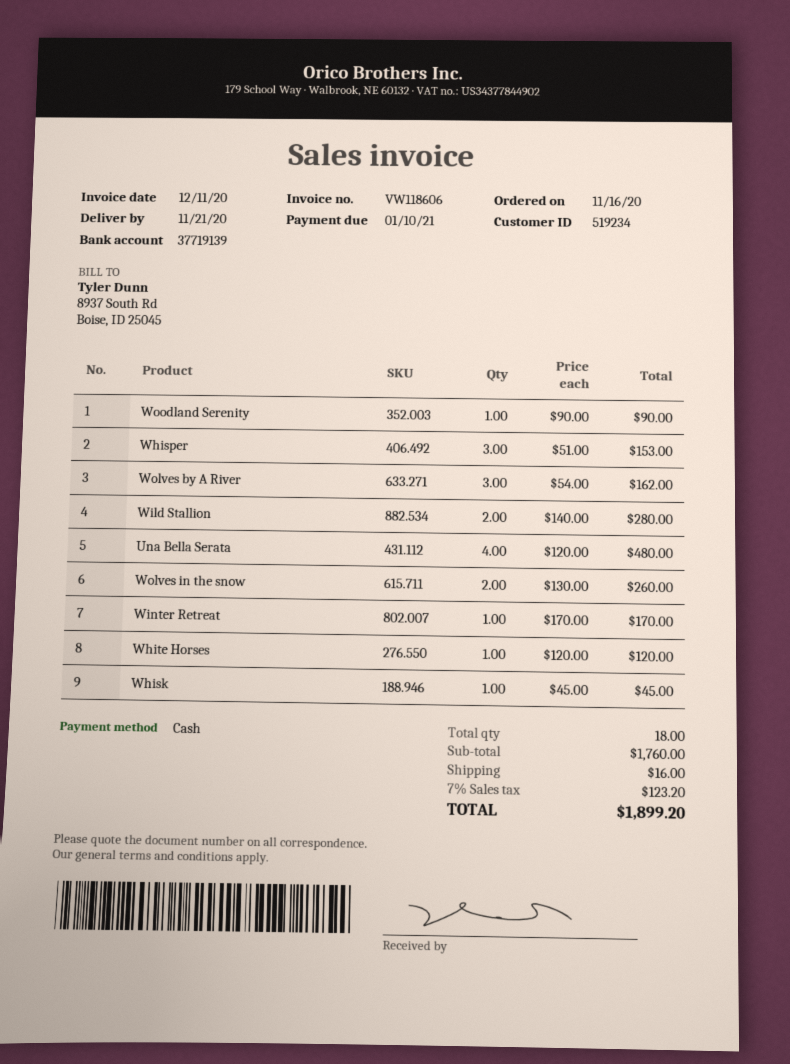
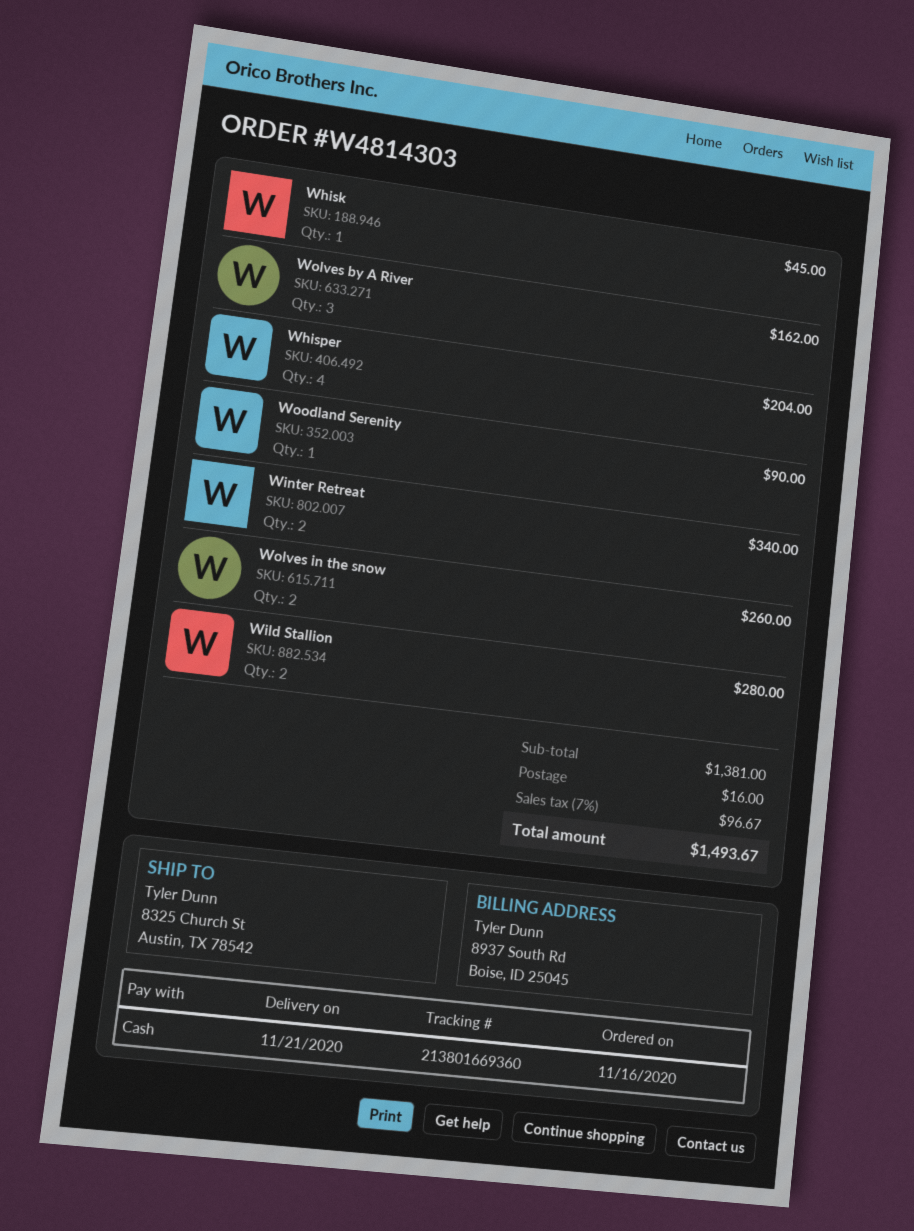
Whisper: 3 for 153.00 -> 4 for 204.00
Una Bella Serata: 4 for 480.00 -> none
Winter Retreat: 1 for 170.00 -> 2 for 340.00
White Horses: 1 for 120.00 -> none
subtotal: 1760.00 -> 1381.00
tax: 7% = 123.20 -> 7% = 96.67
total: 1899.20 -> 1493.67

